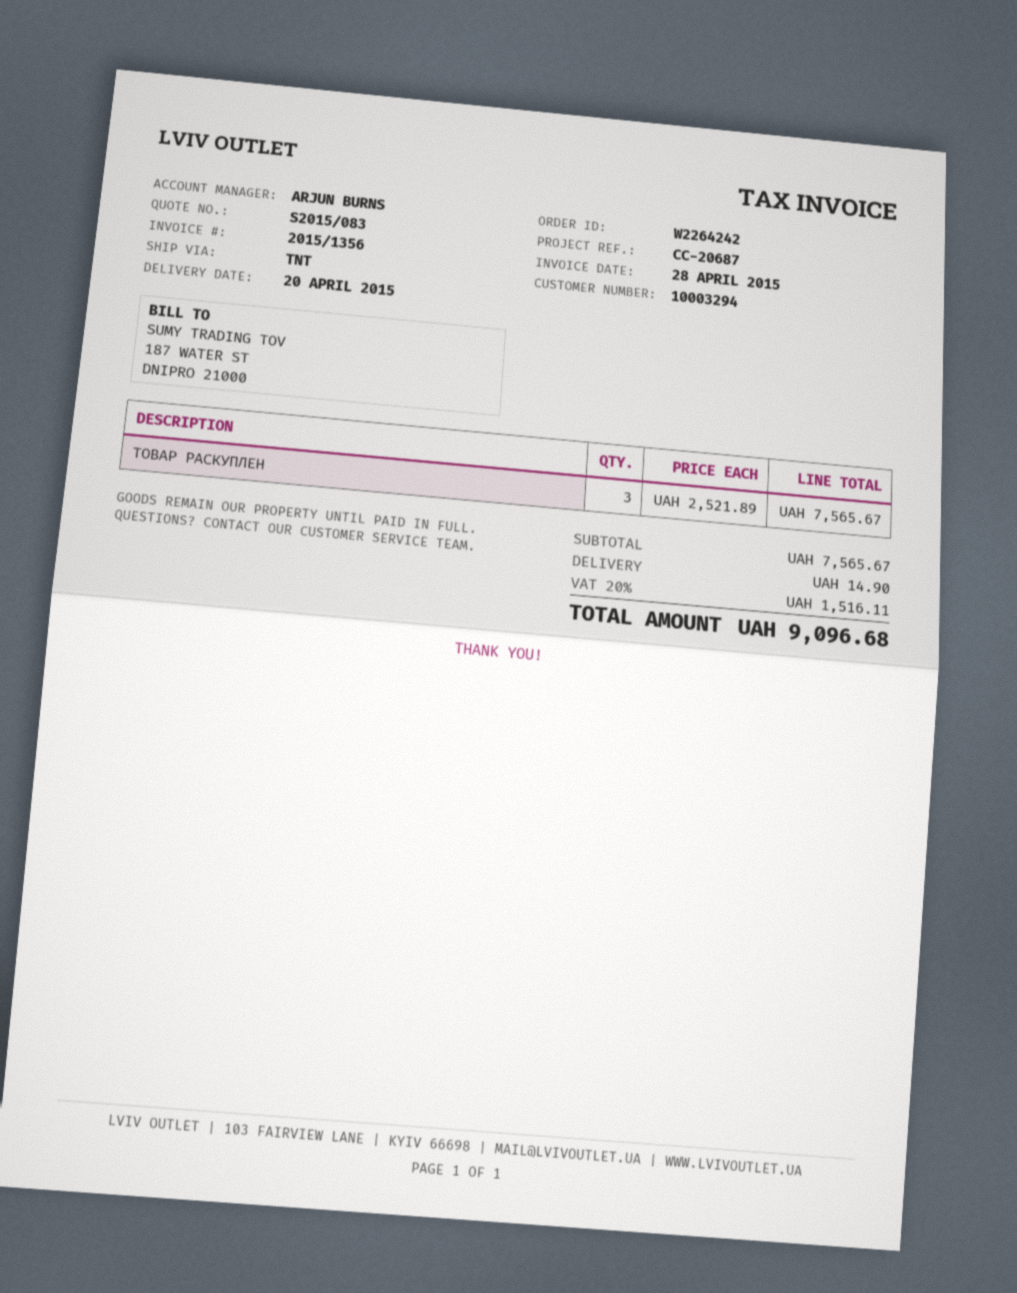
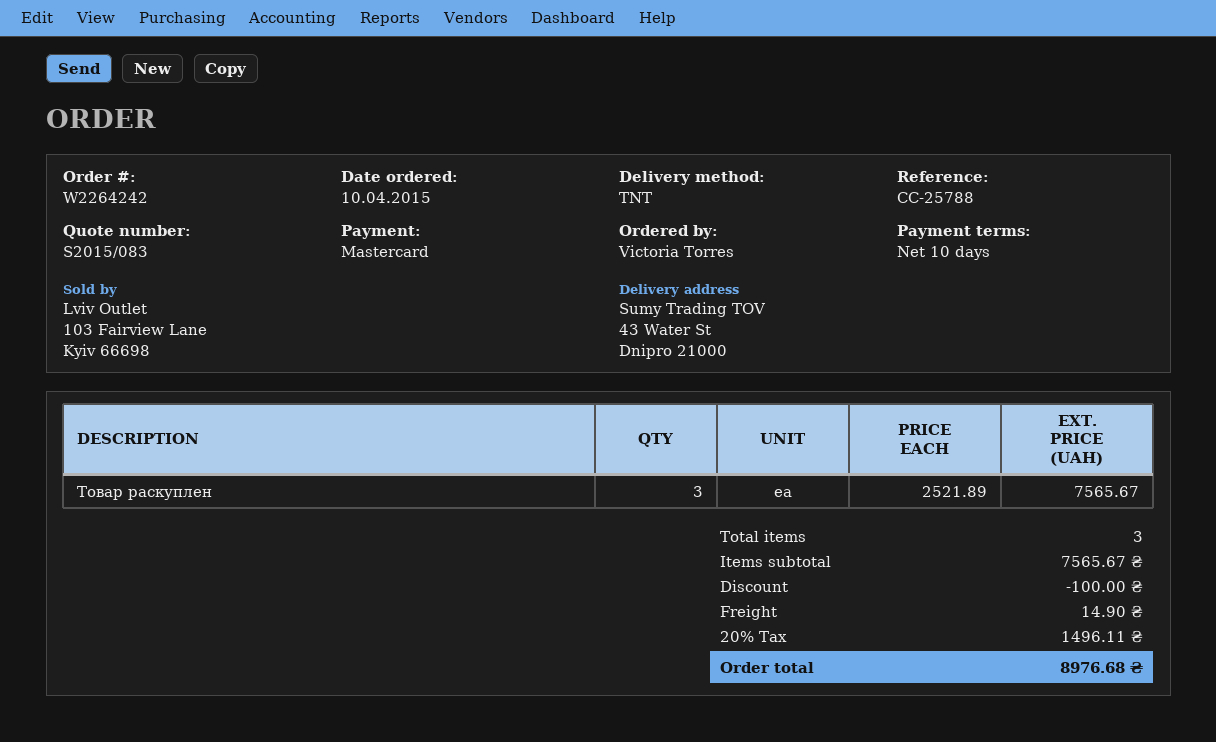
reference: CC-20687 -> CC-25788
discount: none -> 100.00
tax: 20% = 1516.11 -> 20% = 1496.11
total: 9096.68 -> 8976.68

